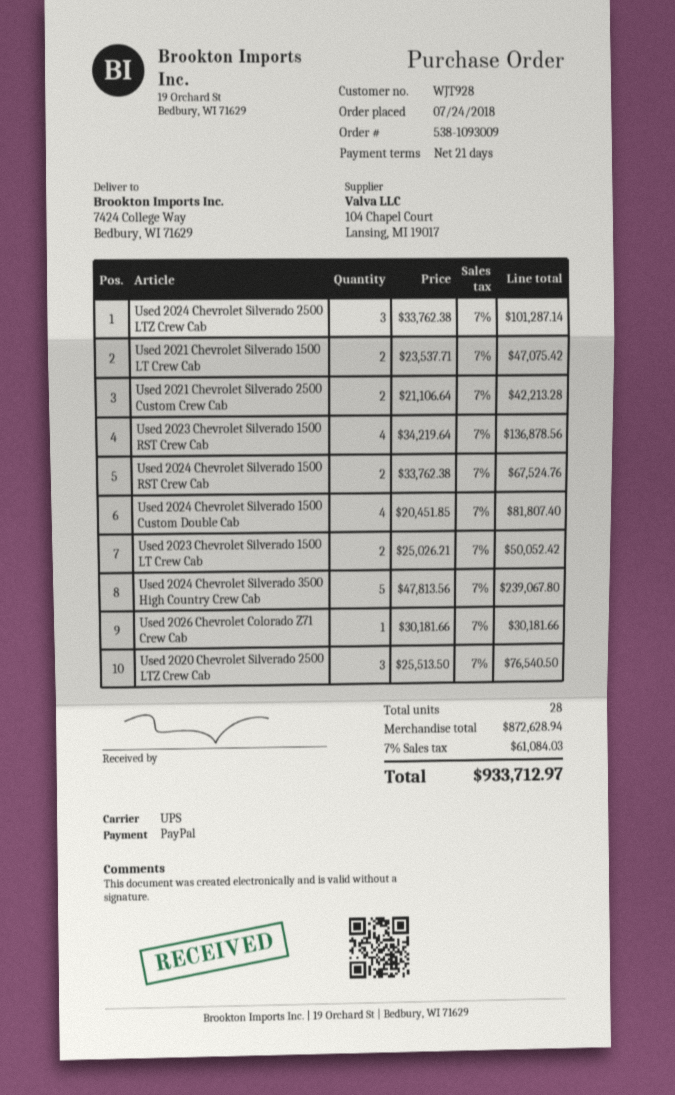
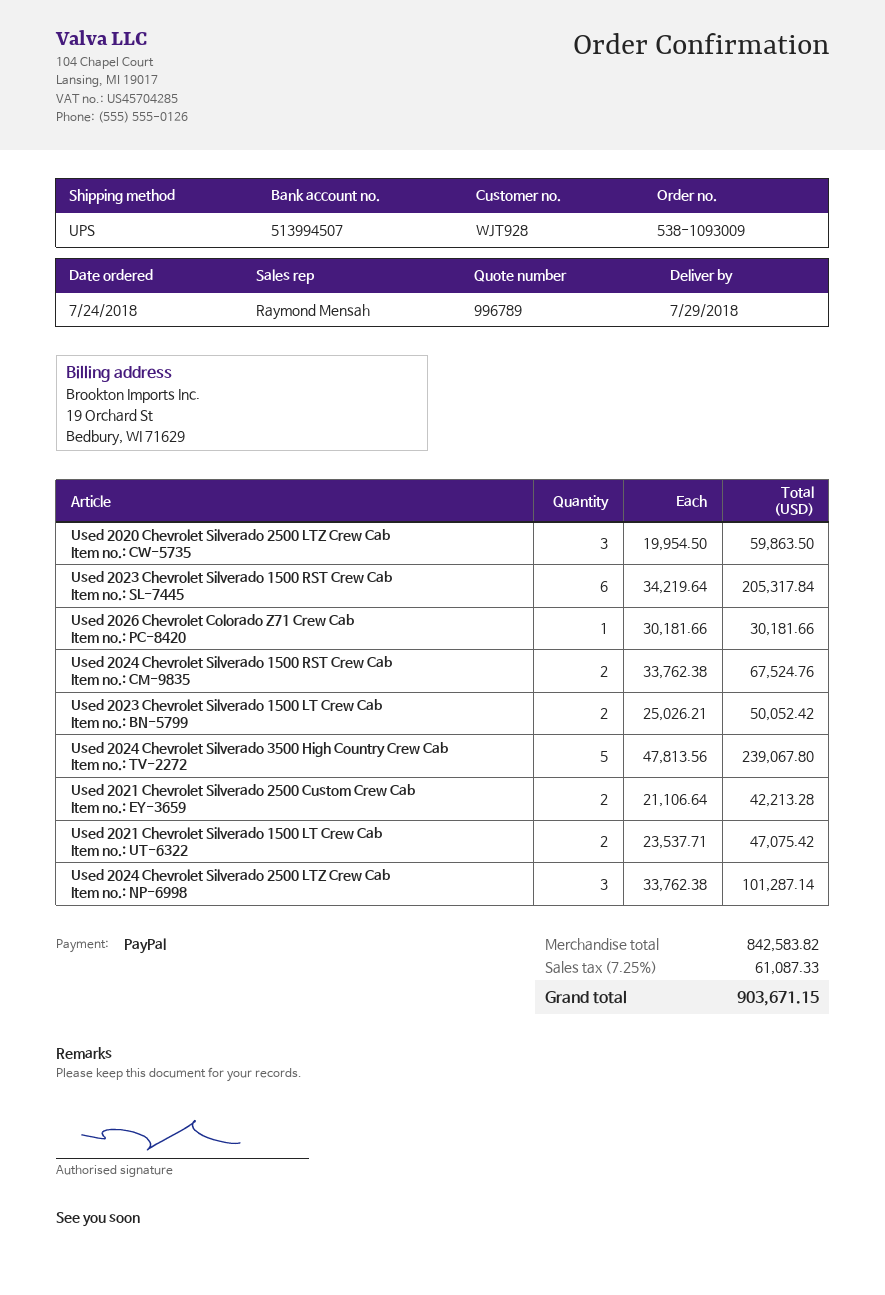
Used 2023 Chevrolet Silverado 1500 RST Crew Cab: 4 x 34219.64 = 136878.56 -> 6 x 34219.64 = 205317.84
Used 2024 Chevrolet Silverado 1500 Custom Double Cab: 4 x 20451.85 = 81807.40 -> none
Used 2020 Chevrolet Silverado 2500 LTZ Crew Cab: 3 x 25513.50 = 76540.50 -> 3 x 19954.50 = 59863.50
subtotal: 872628.94 -> 842583.82
tax: 7% = 61084.03 -> 7.25% = 61087.33
total: 933712.97 -> 903671.15

